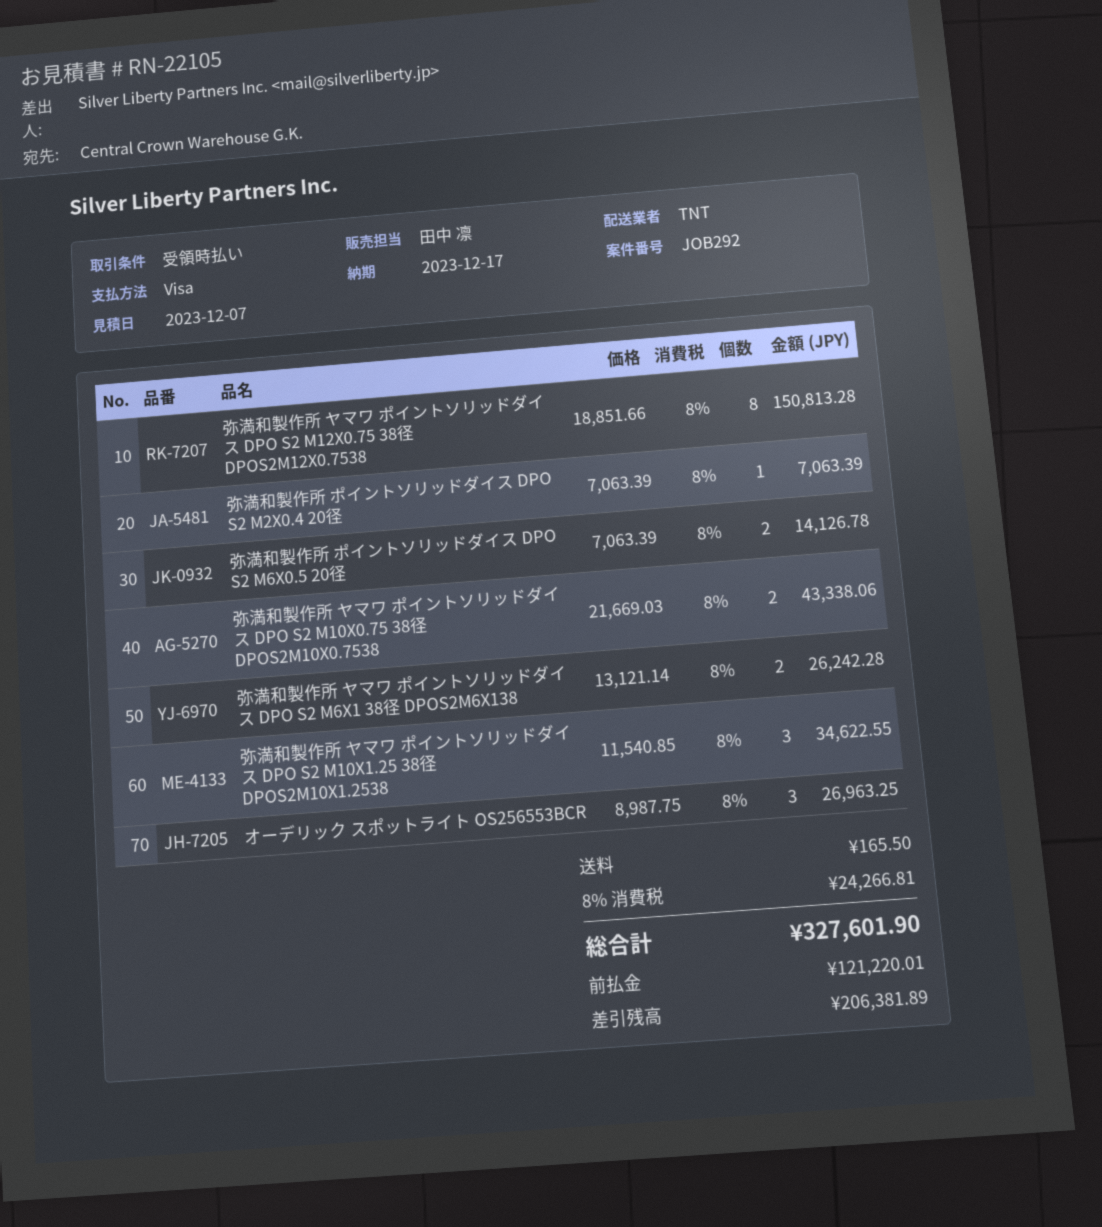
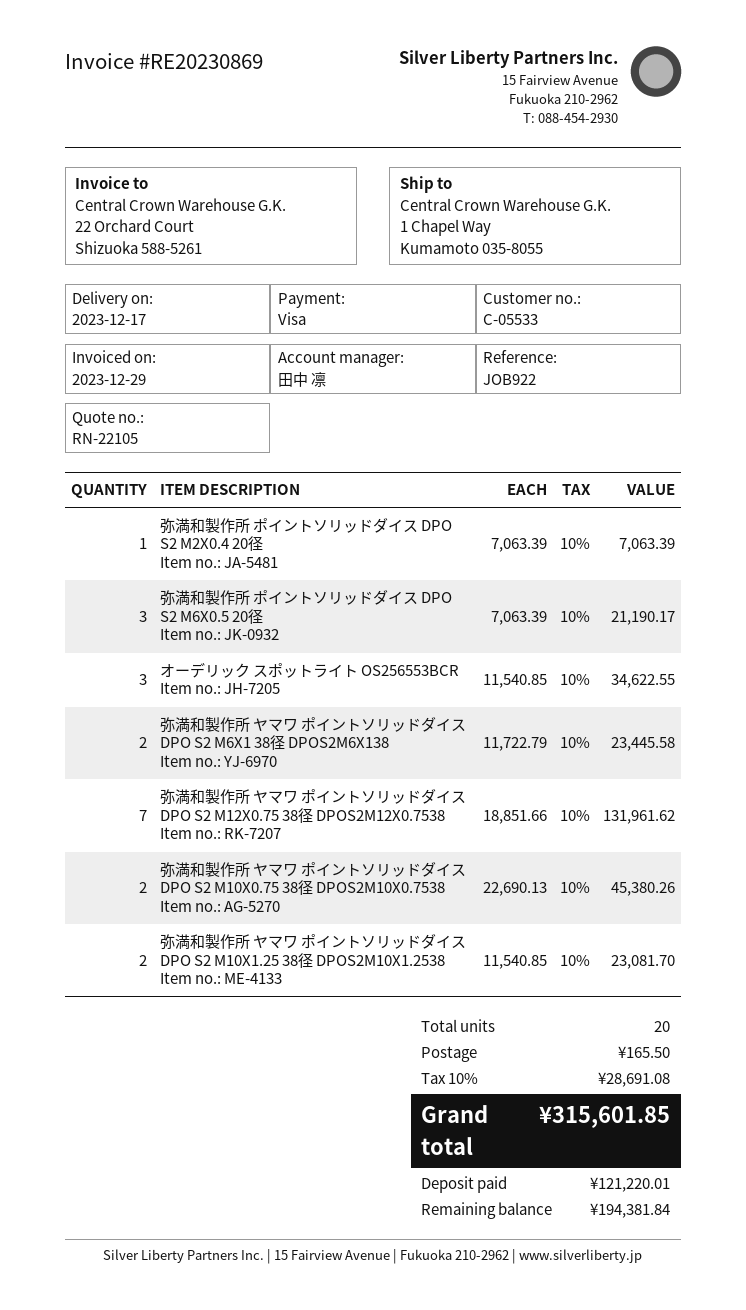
reference: JOB292 -> JOB922
弥満和製作所 ヤマワ ポイントソリッドダイス DPO S2 M12X0.75 38径 DPOS2M12X0.7538: 8 x 18851.66 = 150813.28 -> 7 x 18851.66 = 131961.62
弥満和製作所 ポイントソリッドダイス DPO S2 M6X0.5 20径: 2 x 7063.39 = 14126.78 -> 3 x 7063.39 = 21190.17
弥満和製作所 ヤマワ ポイントソリッドダイス DPO S2 M10X0.75 38径 DPOS2M10X0.7538: 2 x 21669.03 = 43338.06 -> 2 x 22690.13 = 45380.26
弥満和製作所 ヤマワ ポイントソリッドダイス DPO S2 M6X1 38径 DPOS2M6X138: 2 x 13121.14 = 26242.28 -> 2 x 11722.79 = 23445.58
弥満和製作所 ヤマワ ポイントソリッドダイス DPO S2 M10X1.25 38径 DPOS2M10X1.2538: 3 x 11540.85 = 34622.55 -> 2 x 11540.85 = 23081.70
オーデリック スポットライト OS256553BCR: 3 x 8987.75 = 26963.25 -> 3 x 11540.85 = 34622.55
tax: 8% = 24266.81 -> 10% = 28691.08
total: 327601.90 -> 315601.85
balance: 206381.89 -> 194381.84

